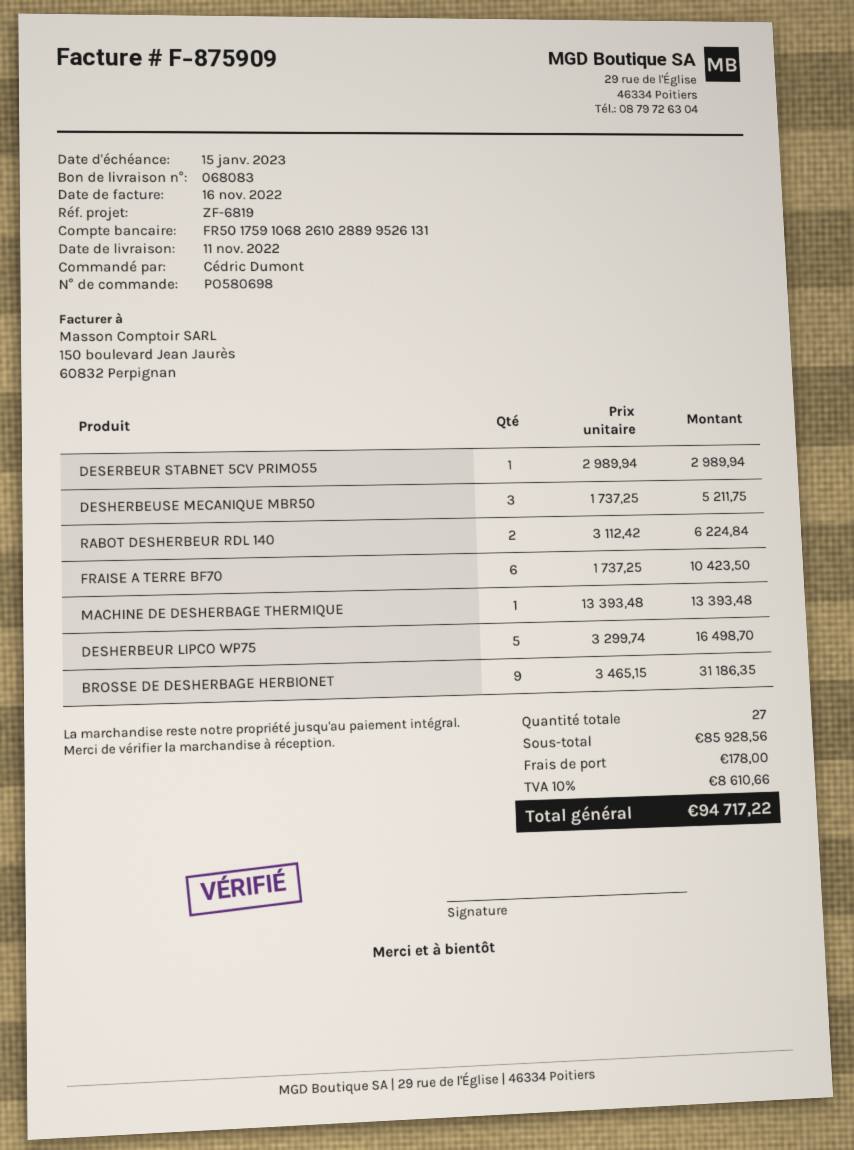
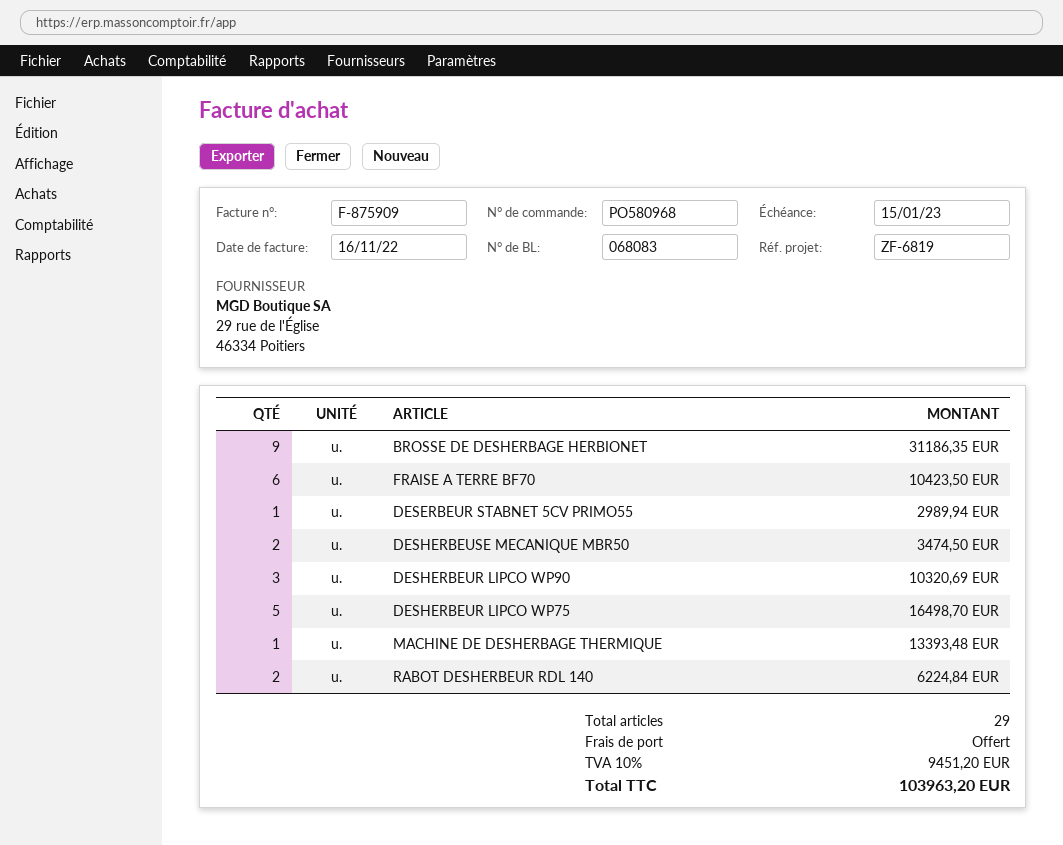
order number: PO580698 -> PO580968
DESHERBEUSE MECANIQUE MBR50: 3 for 5211.75 -> 2 for 3474.50
DESHERBEUR LIPCO WP90: none -> 3 for 10320.69
total quantity: 27 -> 29
shipping: 178.00 -> 0.00
tax: 10% = 8610.66 -> 10% = 9451.20
total: 94717.22 -> 103963.20

